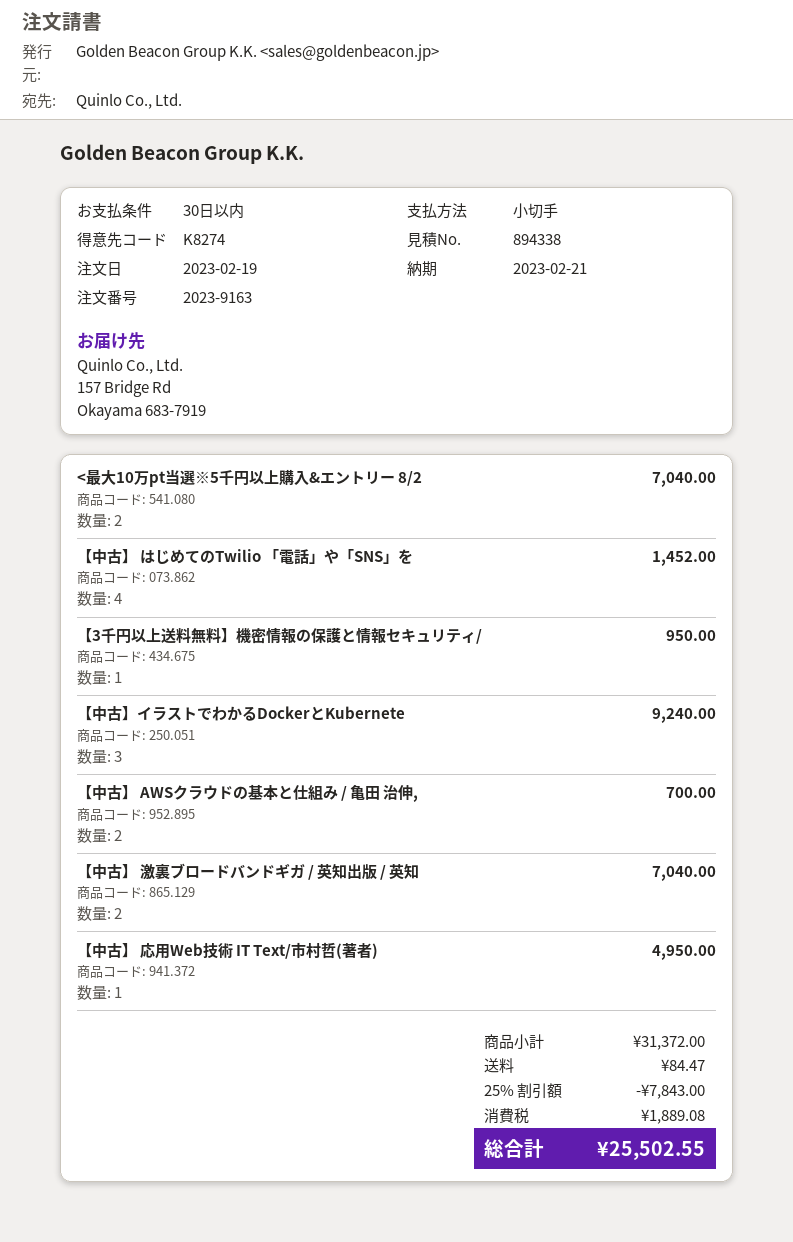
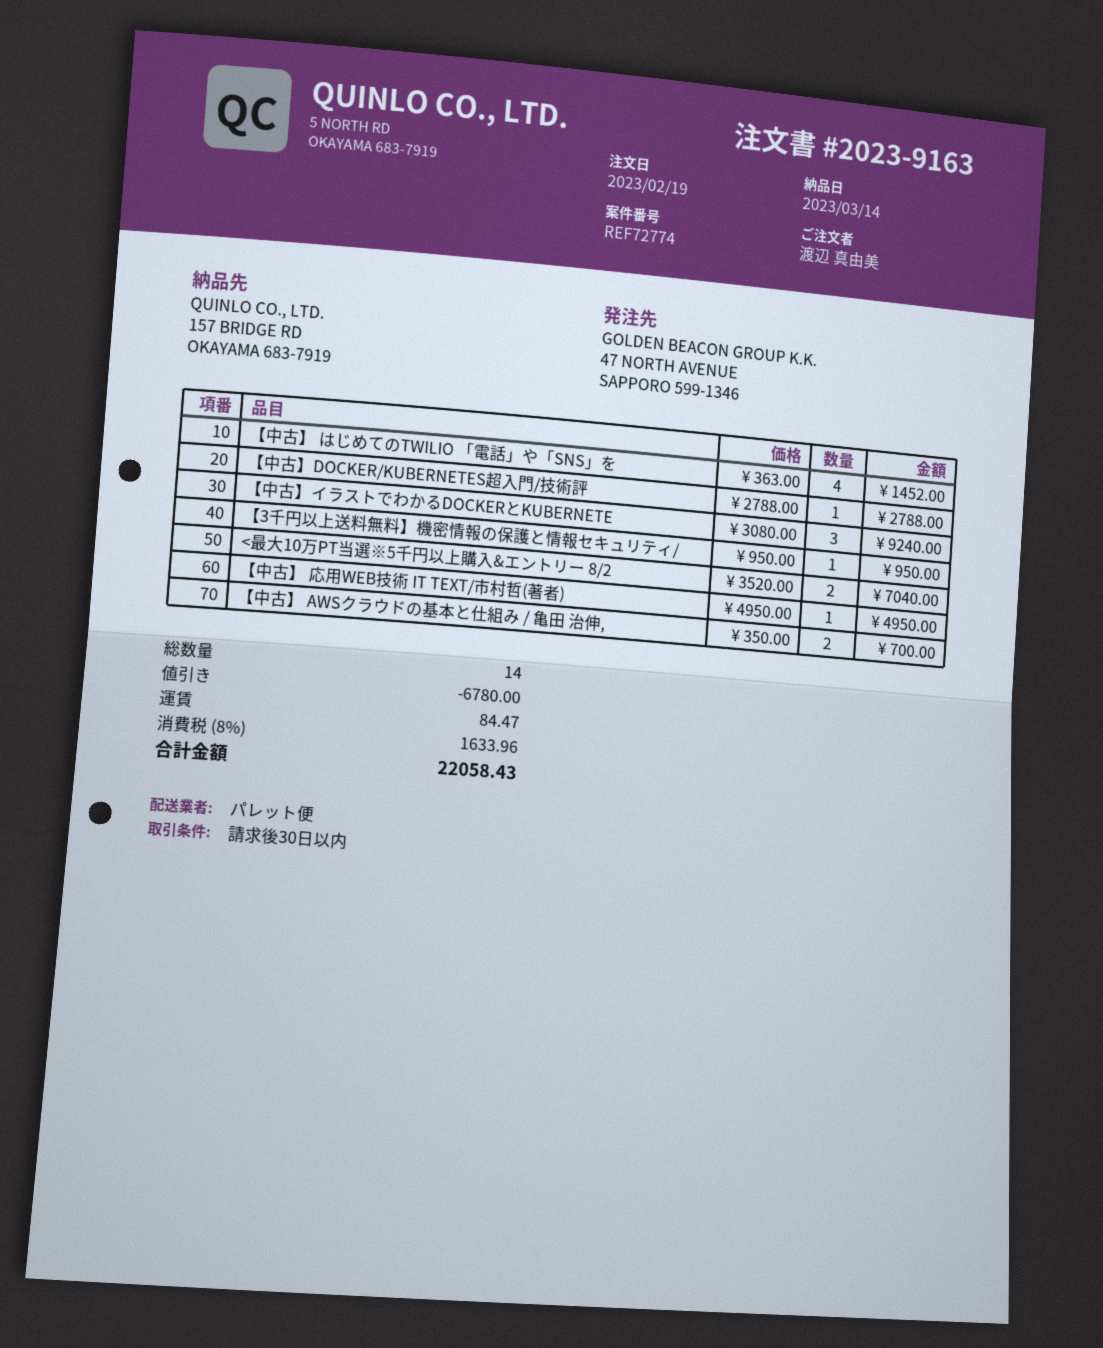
delivery date: 2023-02-21 -> 2023-03-14
【中古】 激裏ブロードバンドギガ / 英知出版 / 英知: 2 for 7040.00 -> none
【中古】DOCKER/KUBERNETES超入門/技術評: none -> 1 for 2788.00
discount: 7843.00 -> 6780.00
tax: 1889.08 -> 1633.96
total: 25502.55 -> 22058.43

